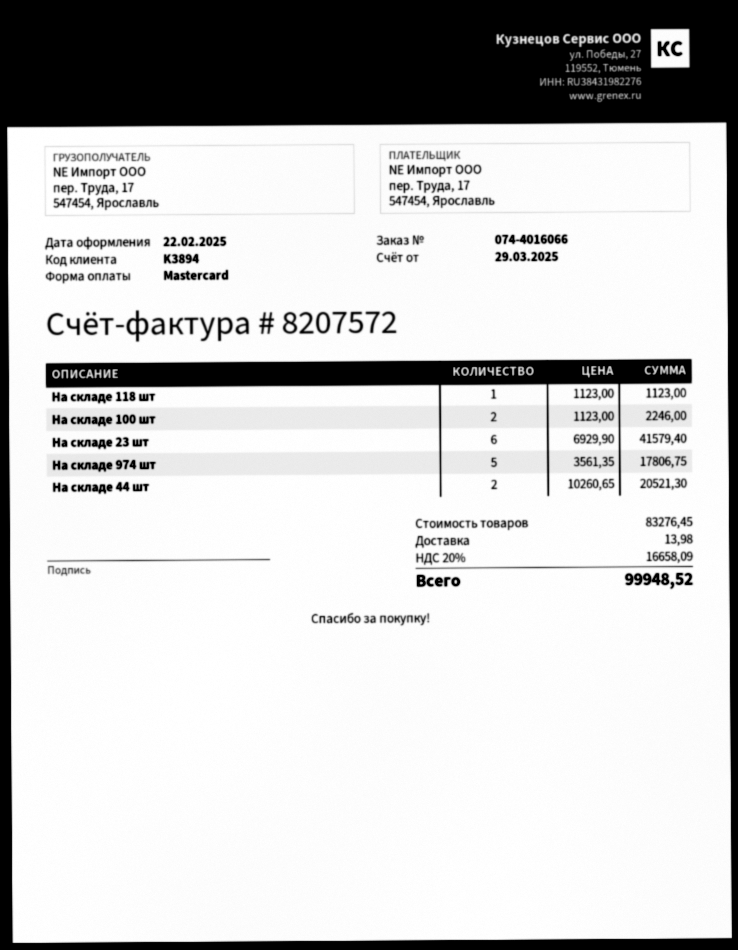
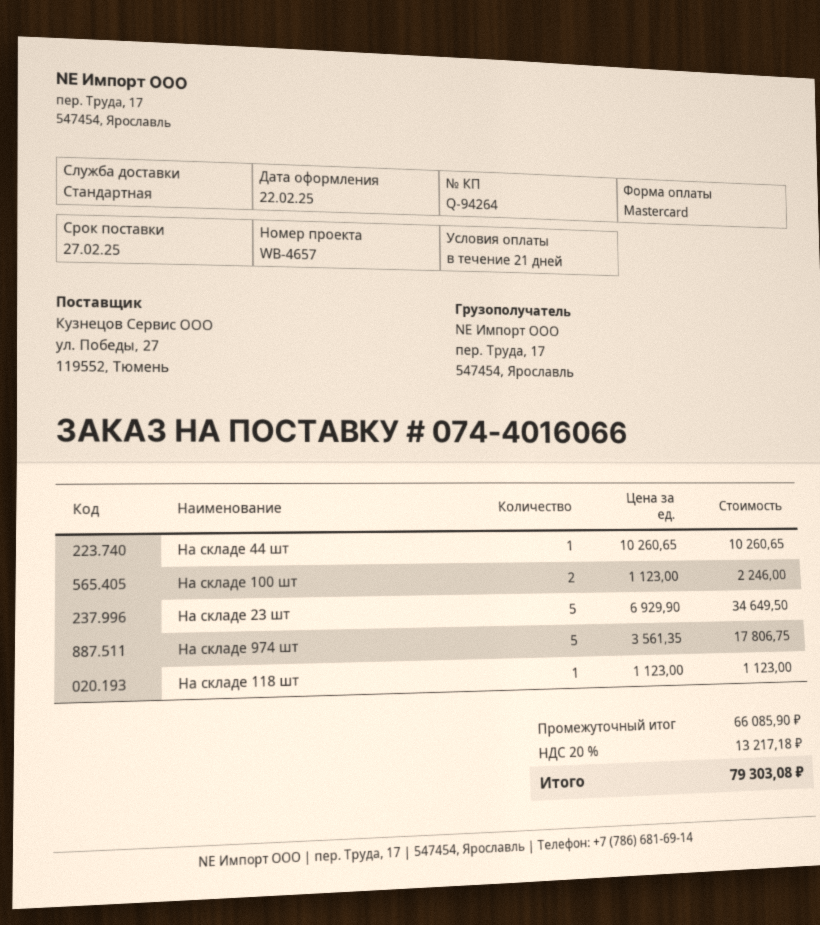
На складе 23 шт: 6 x 6929.90 = 41579.40 -> 5 x 6929.90 = 34649.50
На складе 44 шт: 2 x 10260.65 = 20521.30 -> 1 x 10260.65 = 10260.65
subtotal: 83276.45 -> 66085.90
shipping: 13.98 -> none
tax: 20% = 16658.09 -> 20% = 13217.18
total: 99948.52 -> 79303.08

